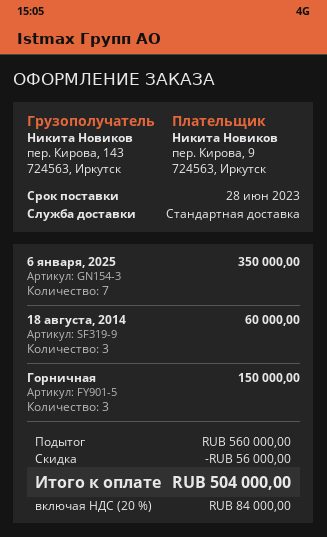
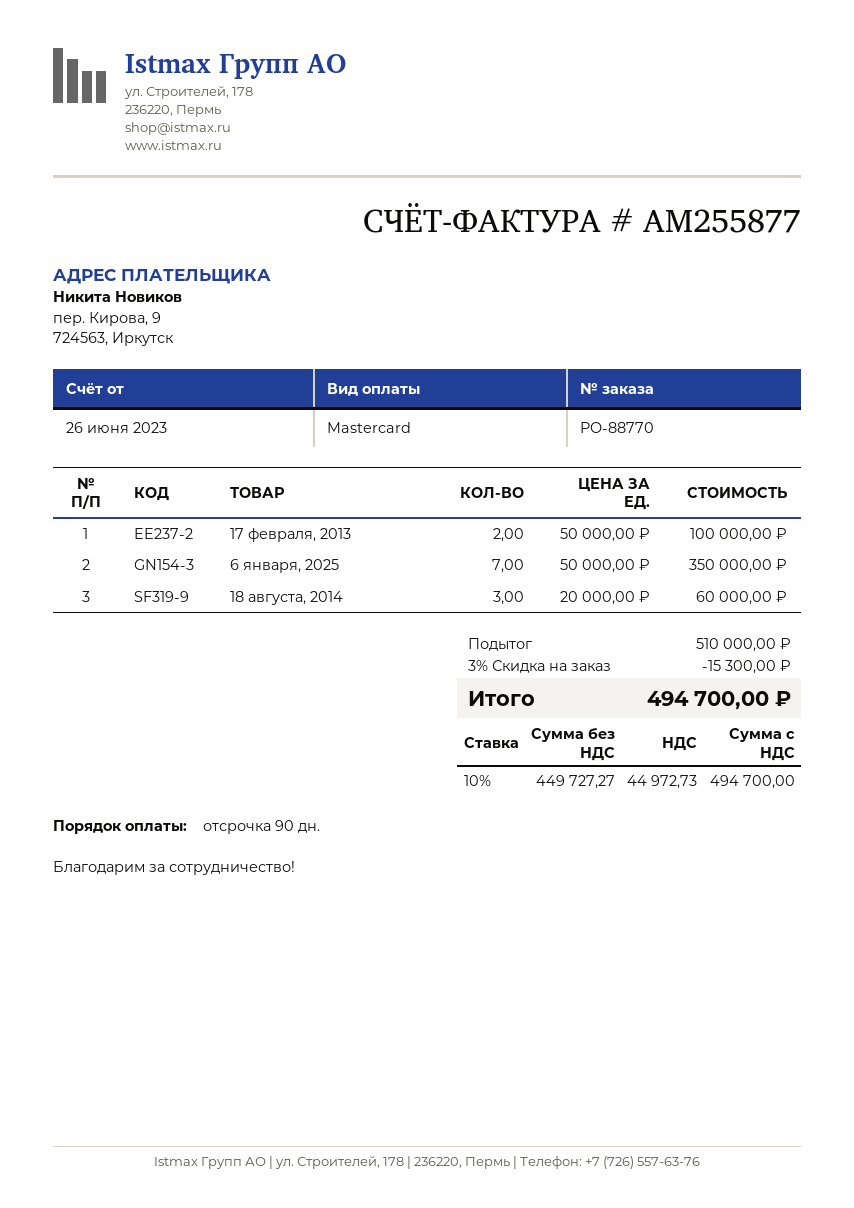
Горничная: 3 for 150000.00 -> none
17 февраля, 2013: none -> 2 for 100000.00
subtotal: 560000.00 -> 510000.00
discount: 56000.00 -> 15300.00
tax: 20% = 84000.00 -> 10% = 44972.73
total: 504000.00 -> 494700.00

